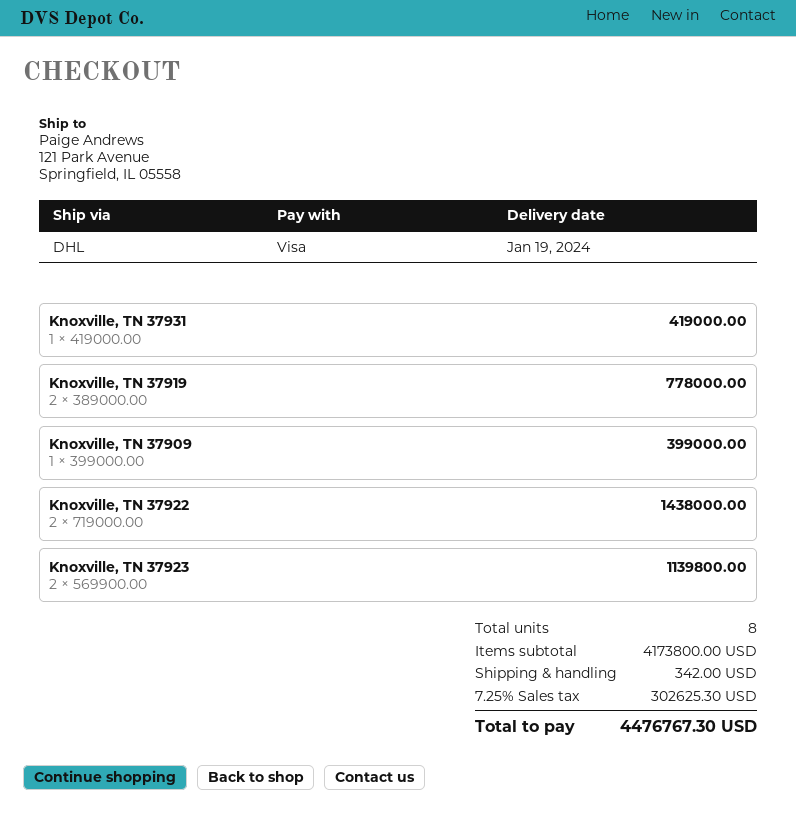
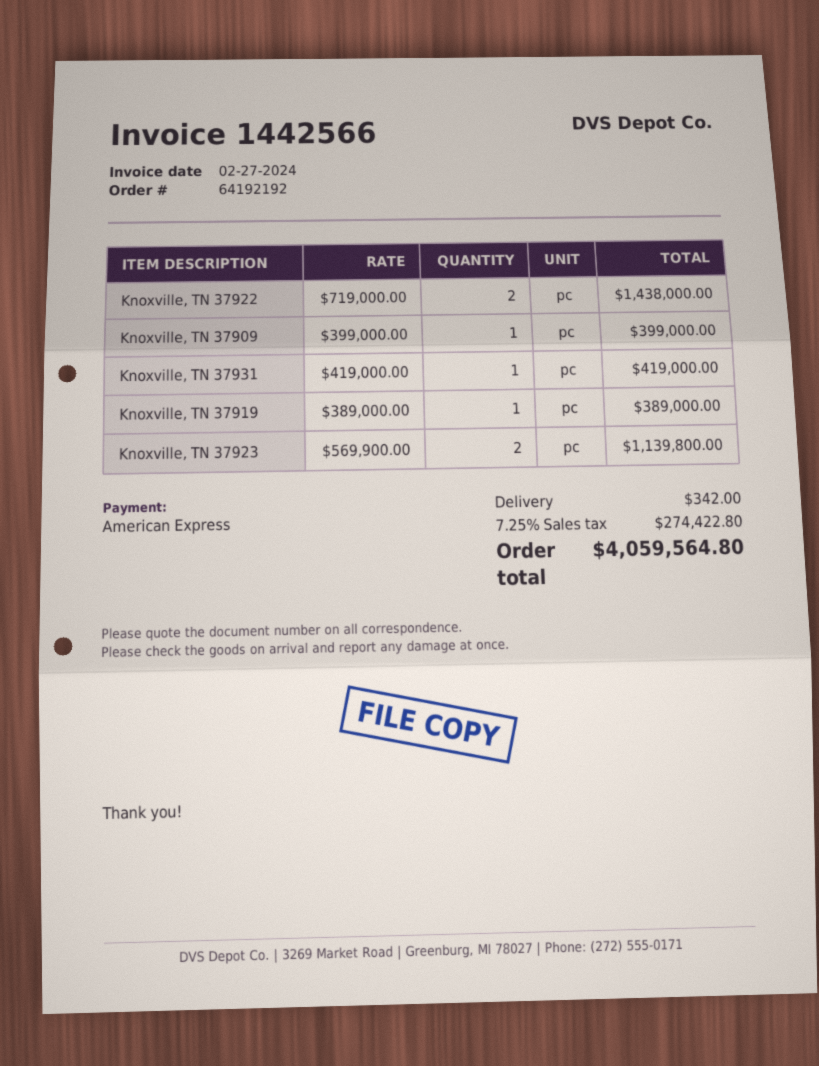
payment method: Visa -> American Express
Knoxville, TN 37919: 2 x 389000.00 = 778000.00 -> 1 x 389000.00 = 389000.00
tax: 7.25% = 302625.30 -> 7.25% = 274422.80
total: 4476767.30 -> 4059564.80

